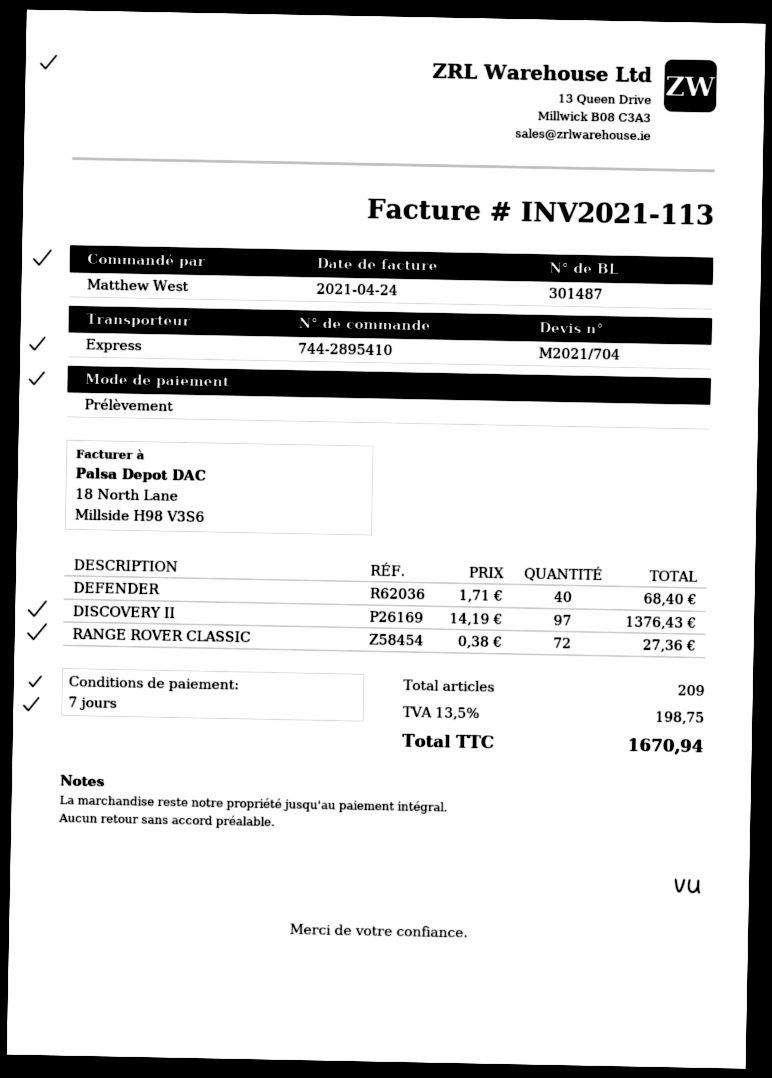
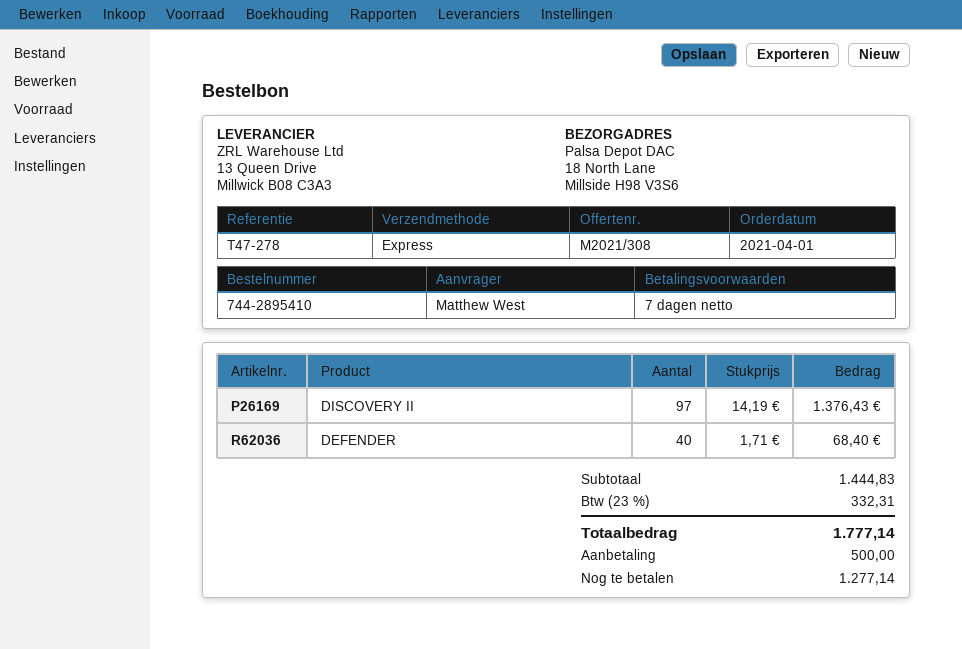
quote number: M2021/704 -> M2021/308
RANGE ROVER CLASSIC: 72 x 0.38 = 27.36 -> none
tax: 13.5% = 198.75 -> 23% = 332.31
total: 1670.94 -> 1777.14

